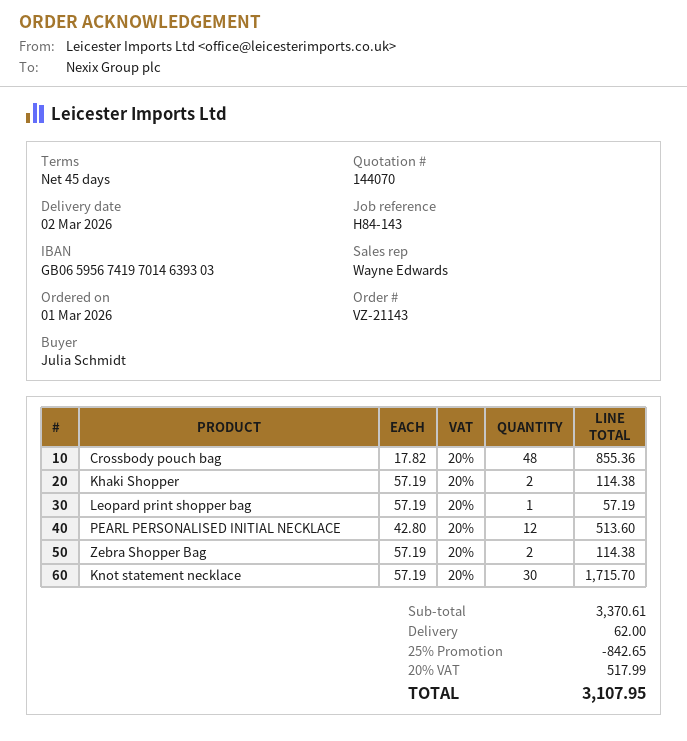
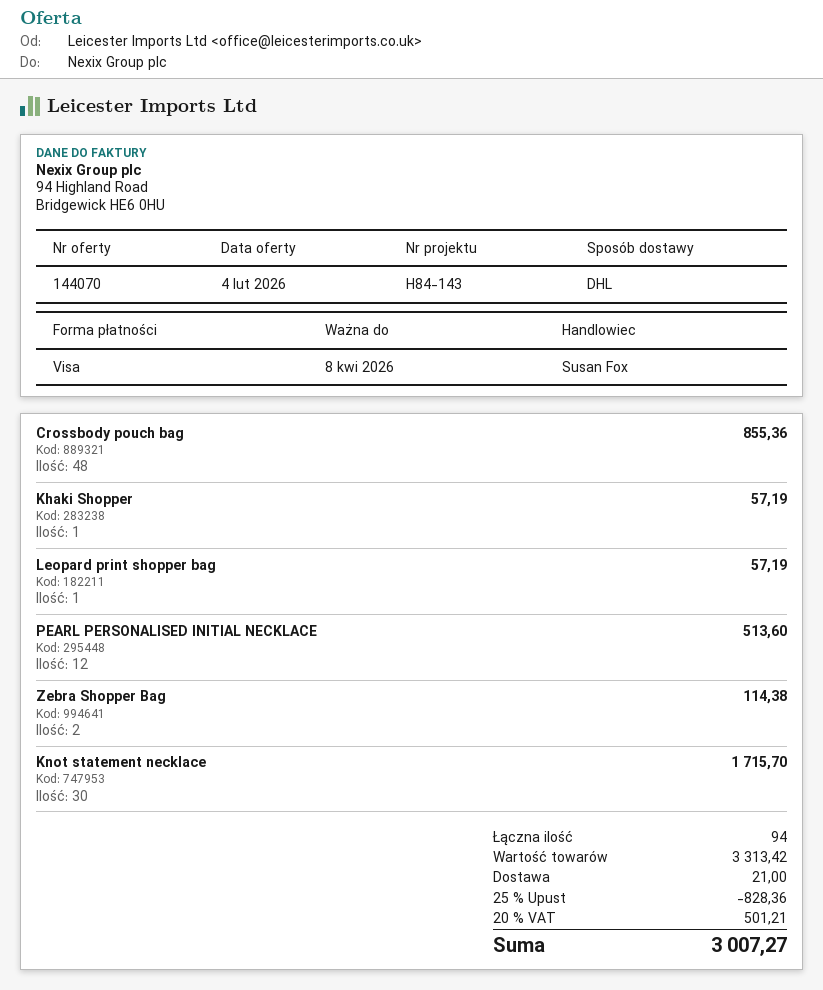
sales rep: Wayne Edwards -> Susan Fox
Khaki Shopper: 2 for 114.38 -> 1 for 57.19
subtotal: 3370.61 -> 3313.42
discount: 25% = 842.65 -> 25% = 828.36
shipping: 62.00 -> 21.00
tax: 20% = 517.99 -> 20% = 501.21
total: 3107.95 -> 3007.27

